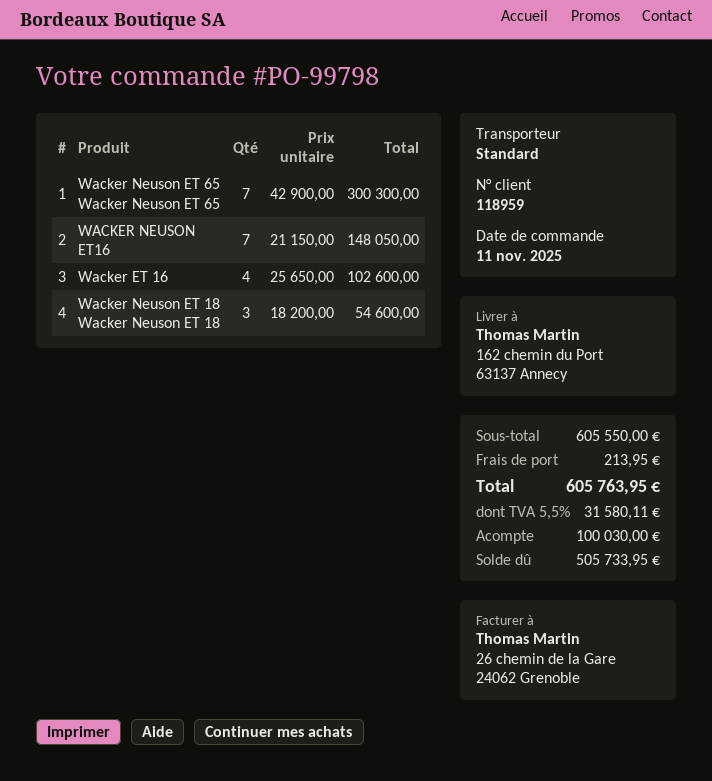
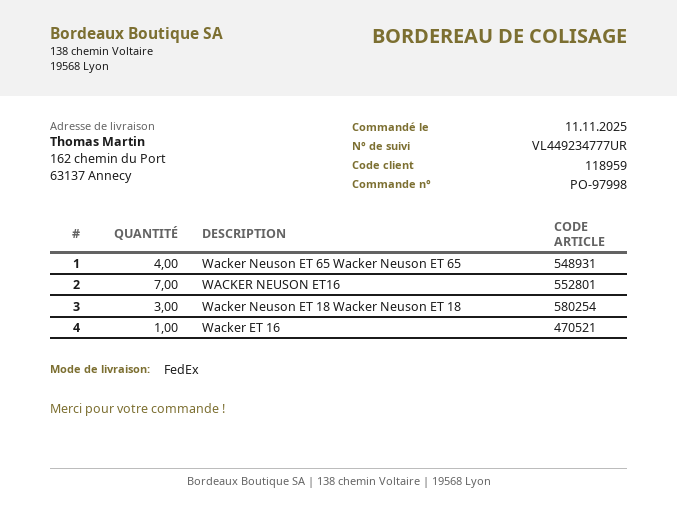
order number: PO-99798 -> PO-97998
shipping method: standard -> FedEx
Wacker Neuson ET 65 Wacker Neuson ET 65: 7 -> 4
Wacker ET 16: 4 -> 1

